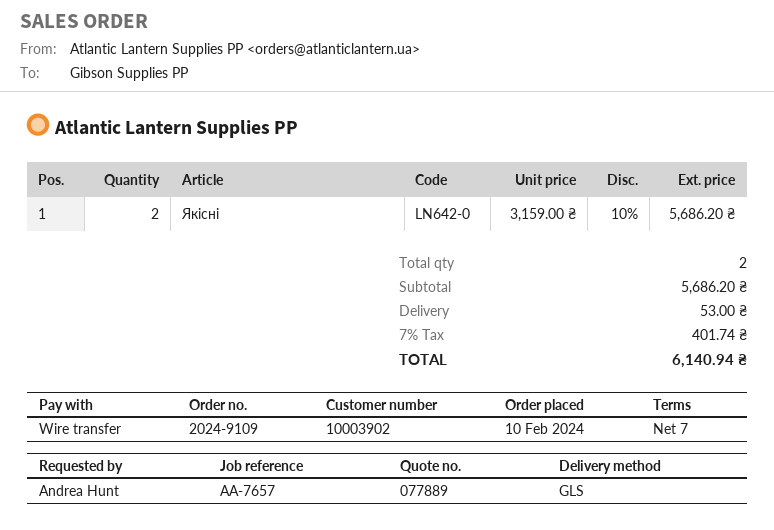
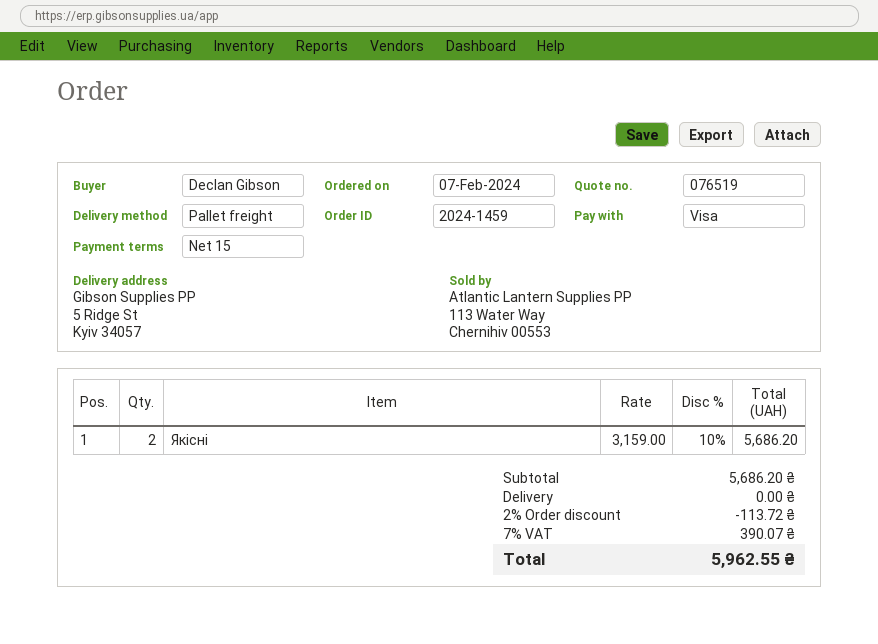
quote number: 077889 -> 076519
order number: 2024-9109 -> 2024-1459
order date: 2024-02-10 -> 2024-02-07
payment terms: 7 days -> 15 days
ordered by: Andrea Hunt -> Declan Gibson
payment method: bank transfer -> Visa
shipping method: GLS -> pallet freight
discount: none -> 2% = 113.72
shipping: 53.00 -> 0.00
tax: 7% = 401.74 -> 7% = 390.07
total: 6140.94 -> 5962.55

